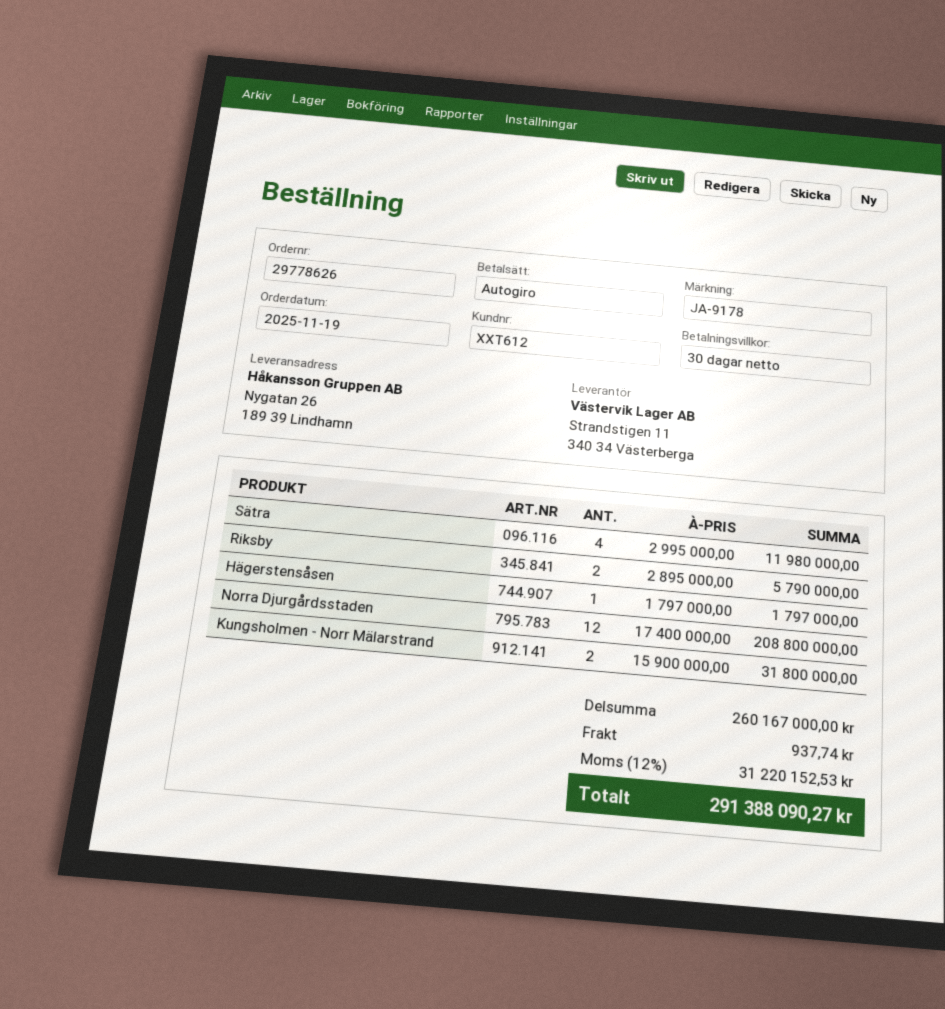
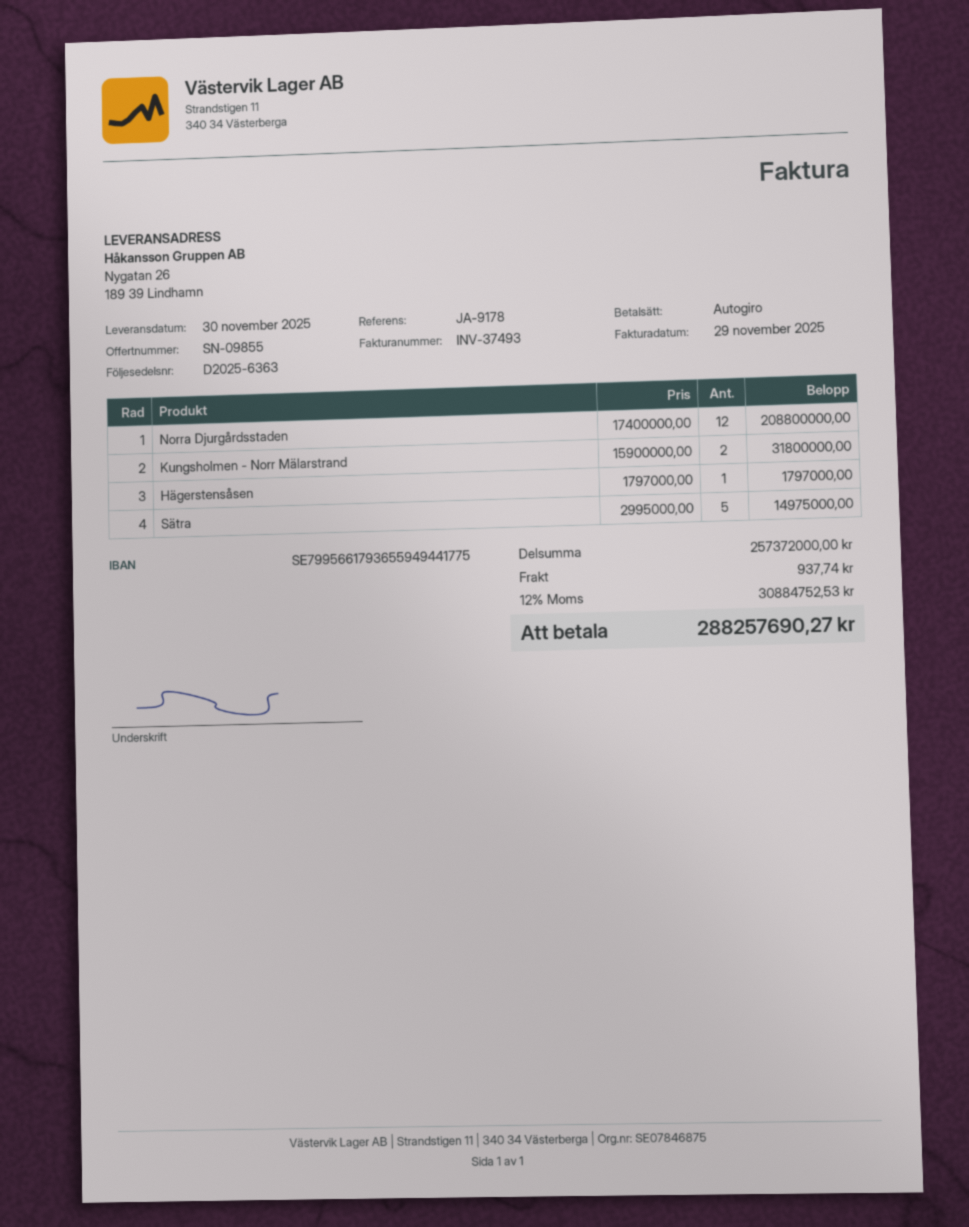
Sätra: 4 x 2995000.00 = 11980000.00 -> 5 x 2995000.00 = 14975000.00
Riksby: 2 x 2895000.00 = 5790000.00 -> none
subtotal: 260167000.00 -> 257372000.00
tax: 12% = 31220152.53 -> 12% = 30884752.53
total: 291388090.27 -> 288257690.27

